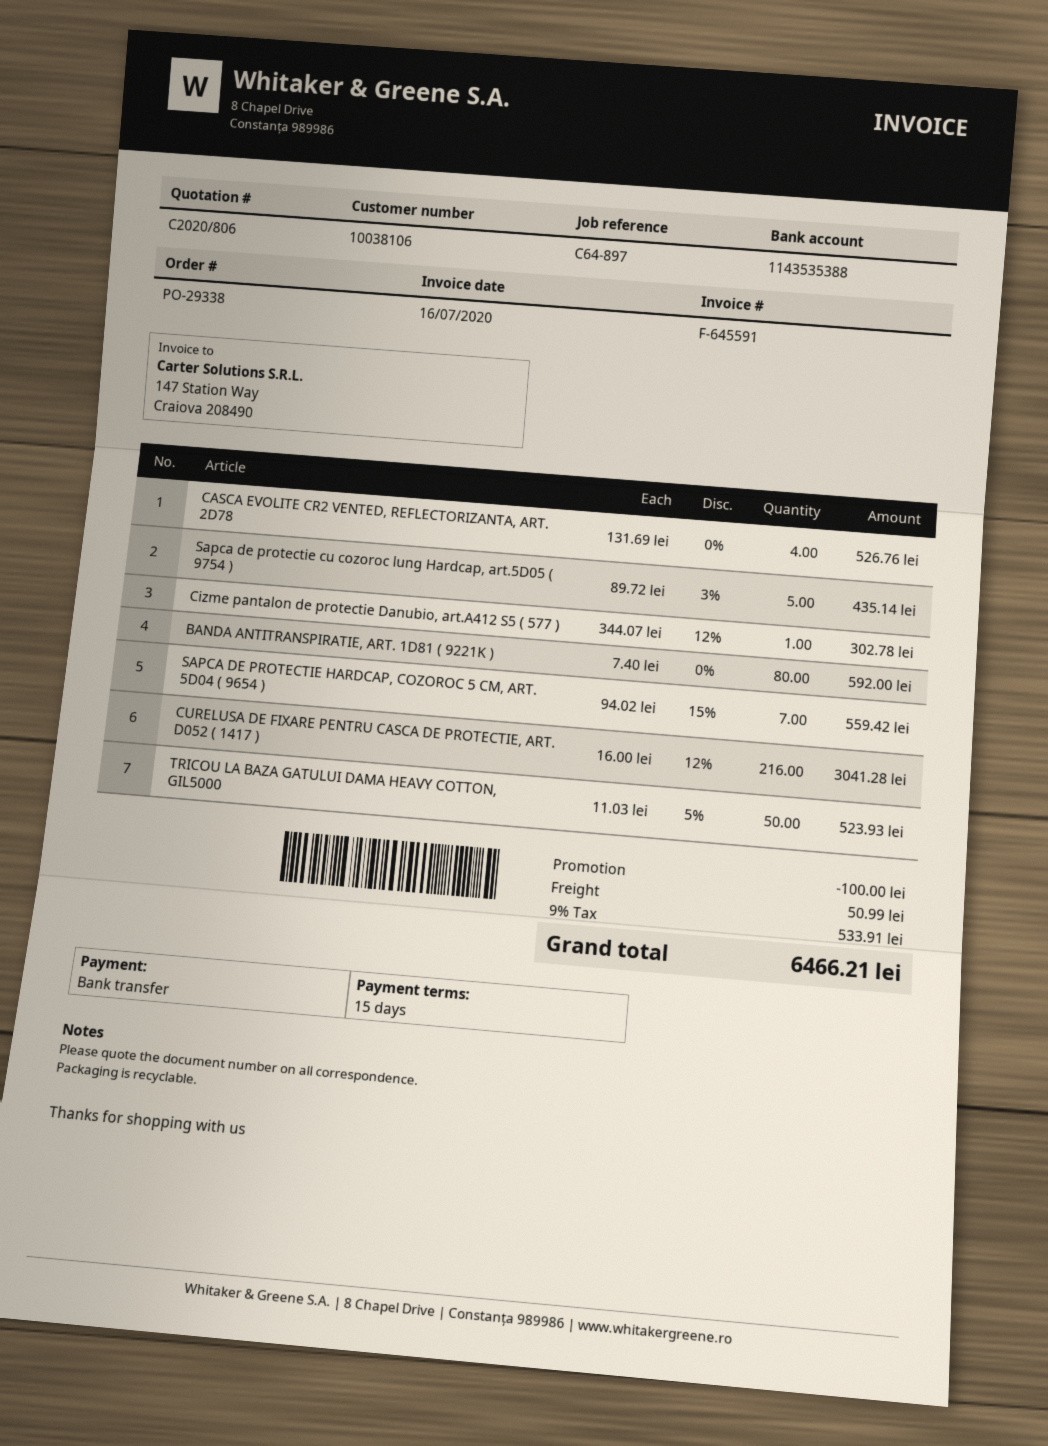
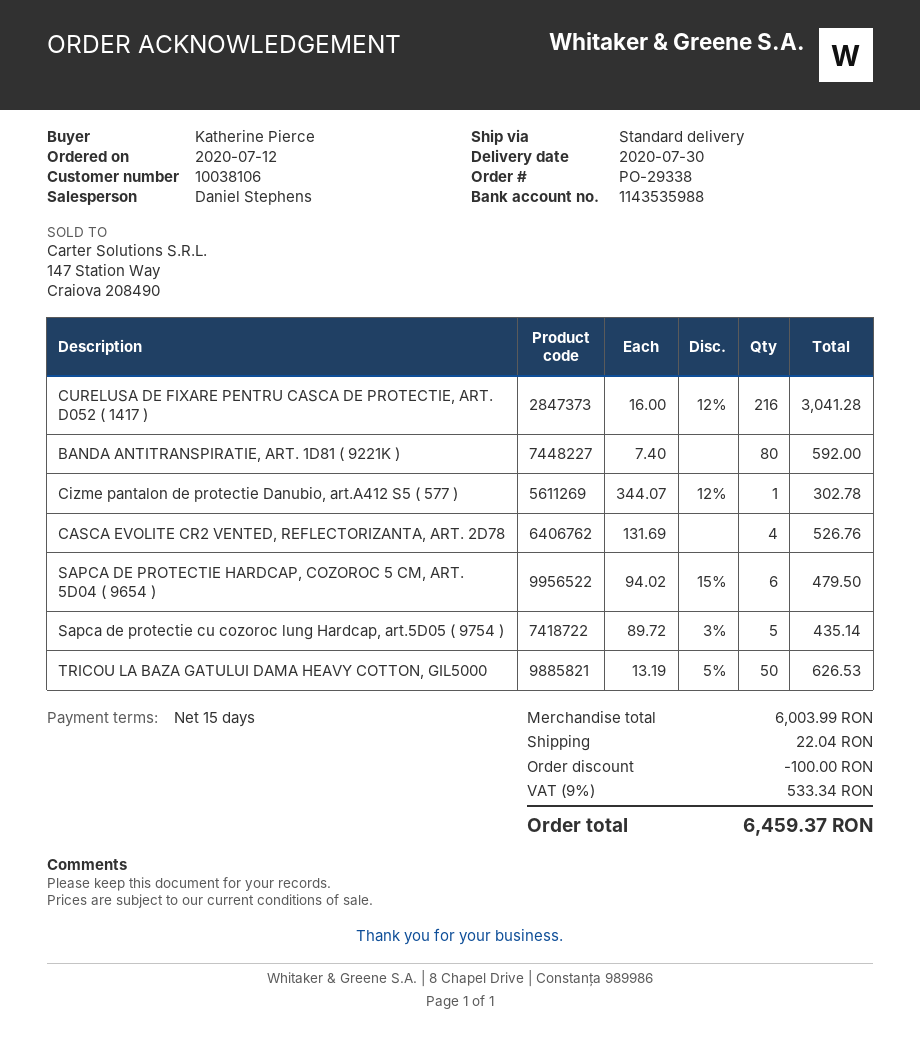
bank account: 1143535388 -> 1143535988
SAPCA DE PROTECTIE HARDCAP, COZOROC 5 CM, ART. 5D04 ( 9654 ): 7 x 94.02 - 15% = 559.42 -> 6 x 94.02 - 15% = 479.50
TRICOU LA BAZA GATULUI DAMA HEAVY COTTON, GIL5000: 50 x 11.03 - 5% = 523.93 -> 50 x 13.19 - 5% = 626.53
shipping: 50.99 -> 22.04
tax: 9% = 533.91 -> 9% = 533.34
total: 6466.21 -> 6459.37

